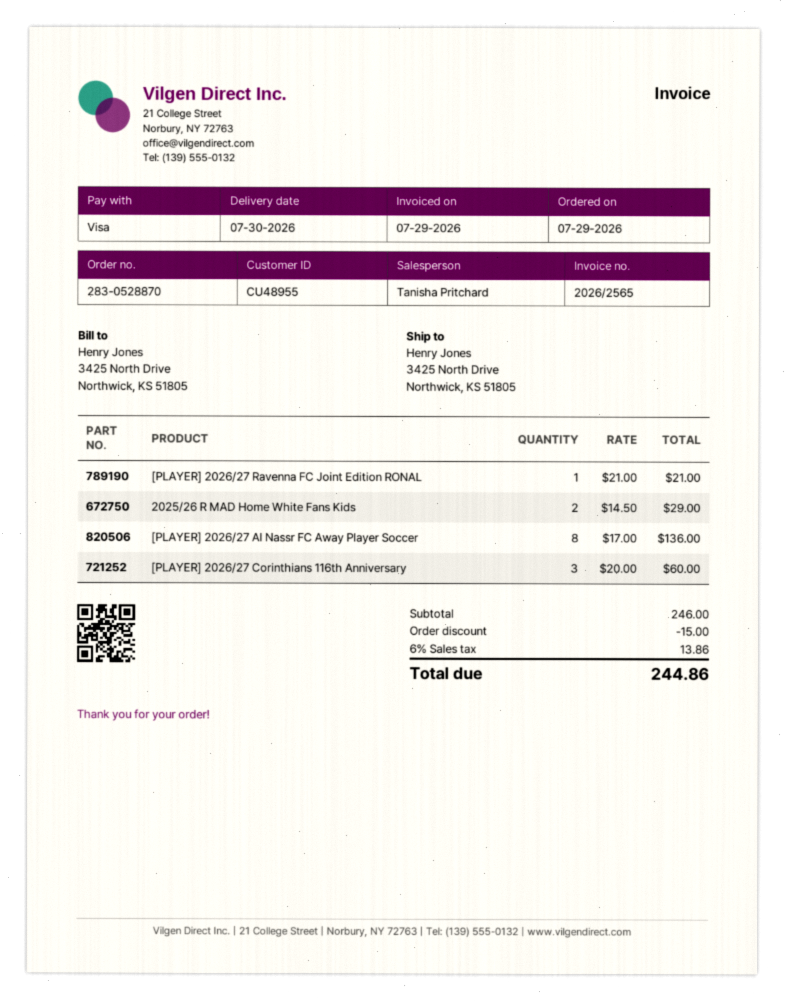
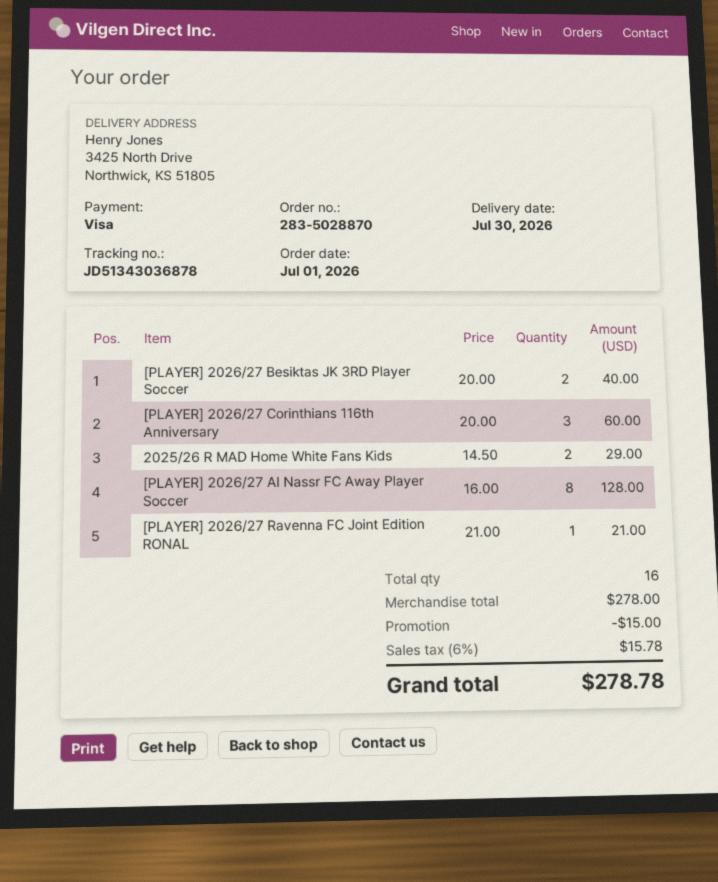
order number: 283-0528870 -> 283-5028870
order date: 2026-07-29 -> 2026-07-01
[PLAYER] 2026/27 Al Nassr FC Away Player Soccer: 8 x 17.00 = 136.00 -> 8 x 16.00 = 128.00
[PLAYER] 2026/27 Besiktas JK 3RD Player Soccer: none -> 2 x 20.00 = 40.00
subtotal: 246.00 -> 278.00
tax: 6% = 13.86 -> 6% = 15.78
total: 244.86 -> 278.78

